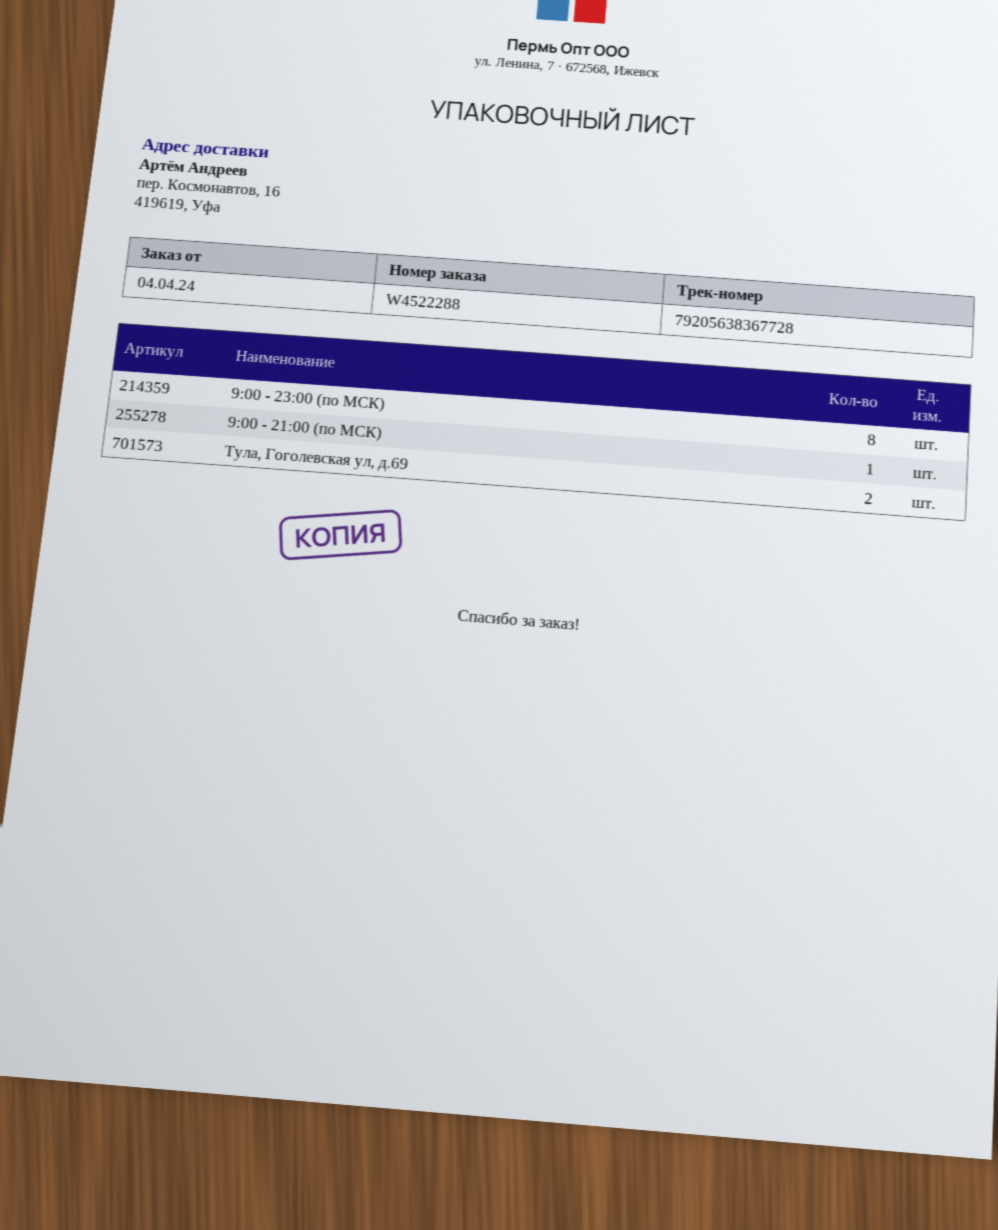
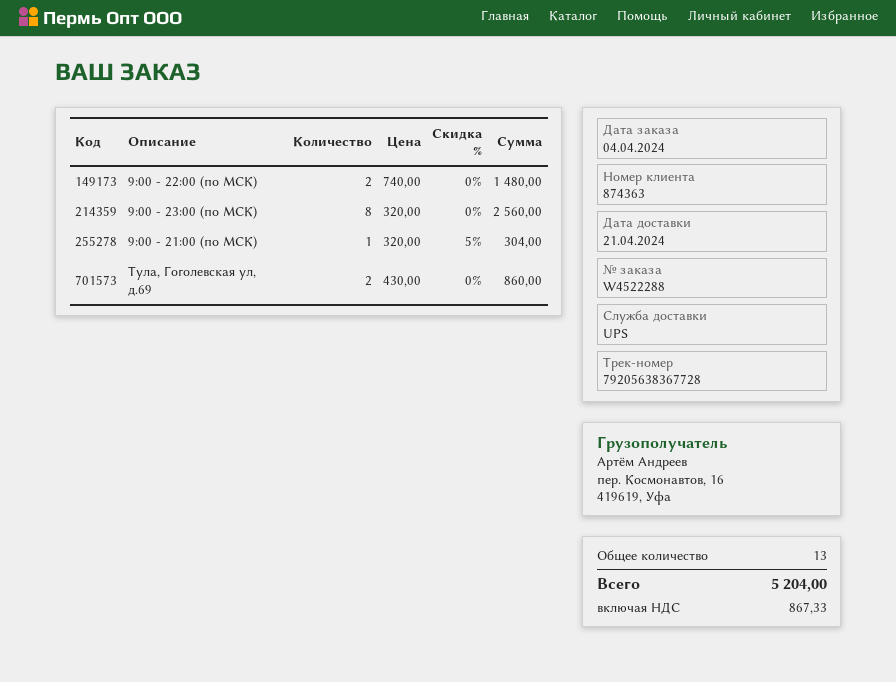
9:00 - 22:00 (по МСК): none -> 2

